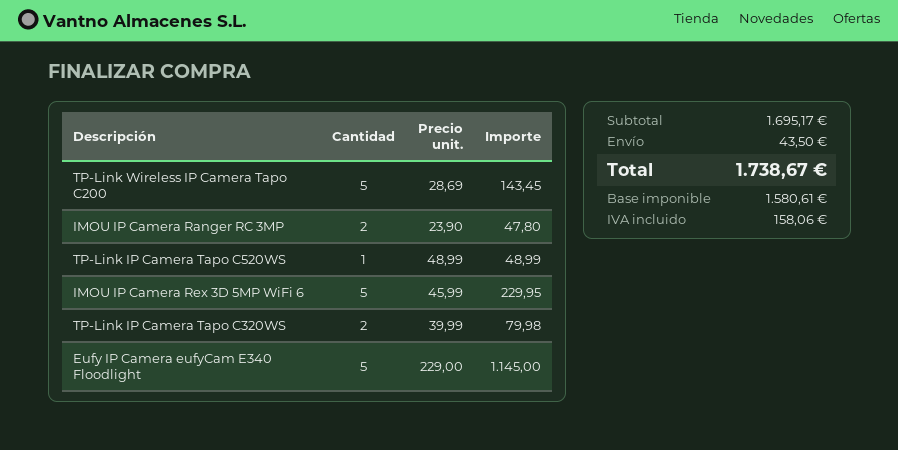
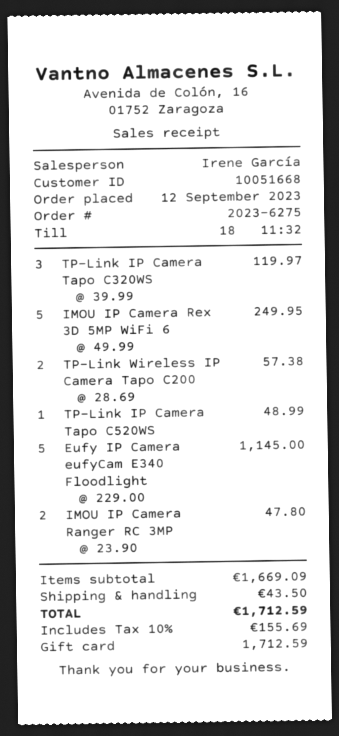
TP-Link Wireless IP Camera Tapo C200: 5 x 28.69 = 143.45 -> 2 x 28.69 = 57.38
IMOU IP Camera Rex 3D 5MP WiFi 6: 5 x 45.99 = 229.95 -> 5 x 49.99 = 249.95
TP-Link IP Camera Tapo C320WS: 2 x 39.99 = 79.98 -> 3 x 39.99 = 119.97
subtotal: 1695.17 -> 1669.09
tax: 158.06 -> 155.69
total: 1738.67 -> 1712.59

